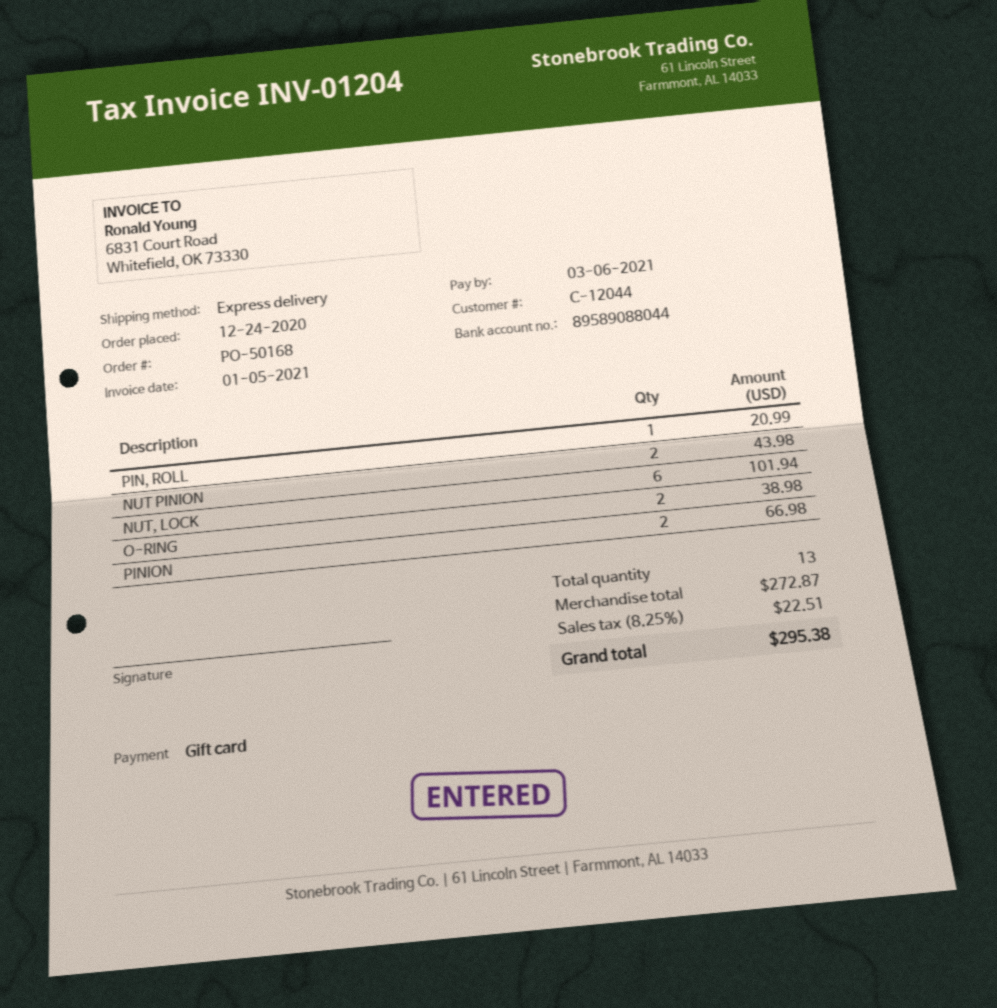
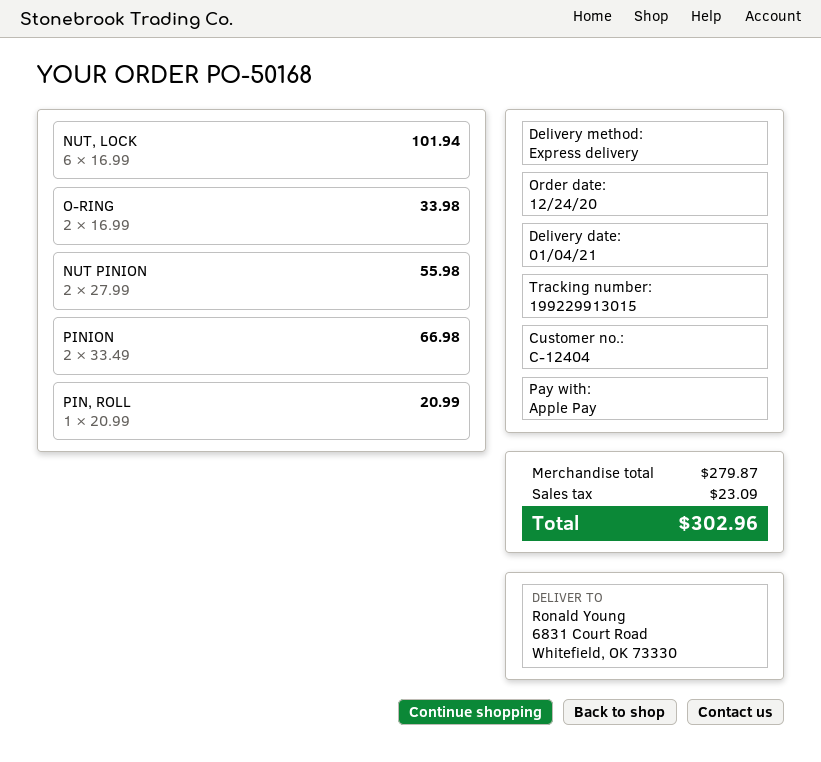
customer number: C-12044 -> C-12404
payment method: gift card -> Apple Pay
NUT PINION: 2 for 43.98 -> 2 for 55.98
O-RING: 2 for 38.98 -> 2 for 33.98
subtotal: 272.87 -> 279.87
tax: 22.51 -> 23.09
total: 295.38 -> 302.96

